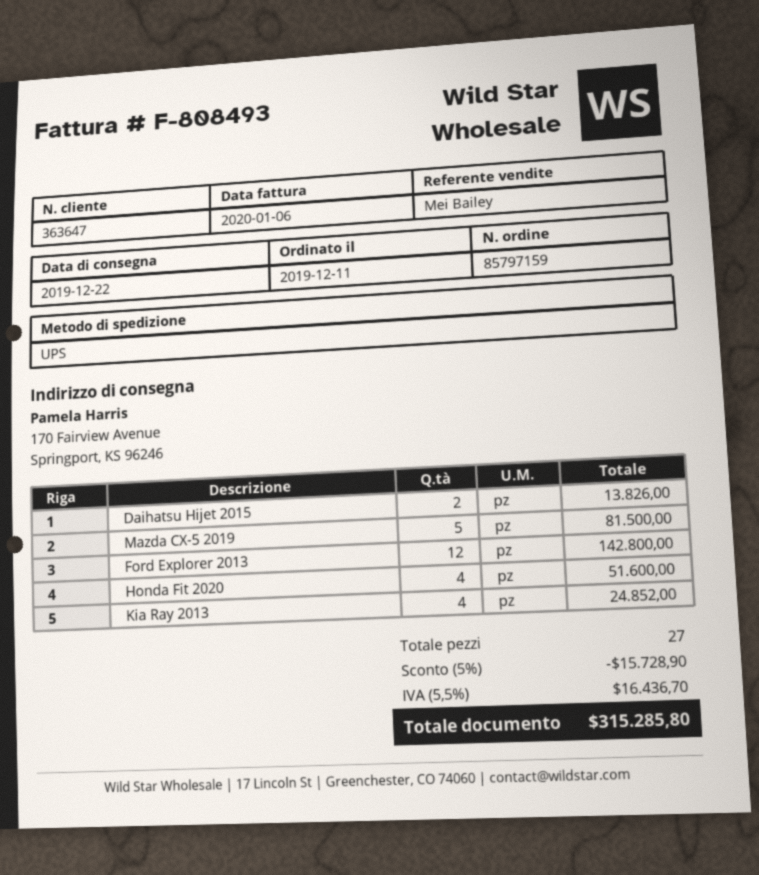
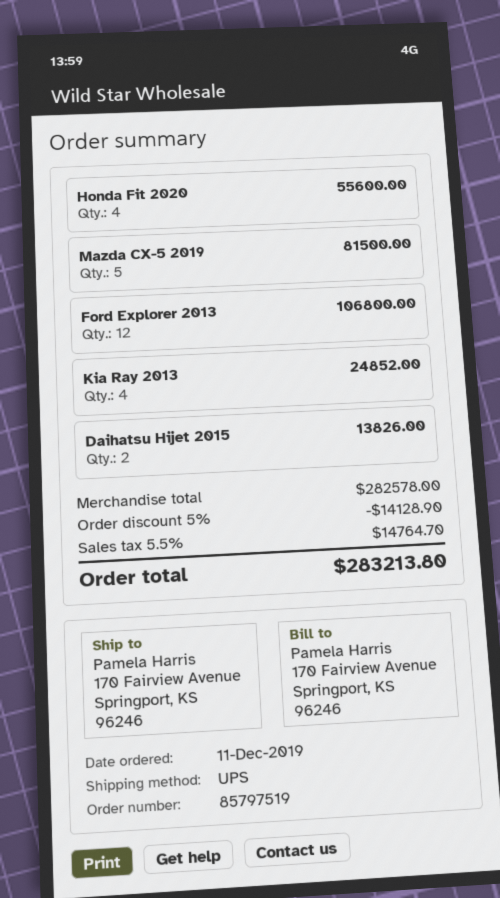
order number: 85797159 -> 85797519
Ford Explorer 2013: 12 for 142800.00 -> 12 for 106800.00
Honda Fit 2020: 4 for 51600.00 -> 4 for 55600.00
discount: 5% = 15728.90 -> 5% = 14128.90
tax: 5.5% = 16436.70 -> 5.5% = 14764.70
total: 315285.80 -> 283213.80

